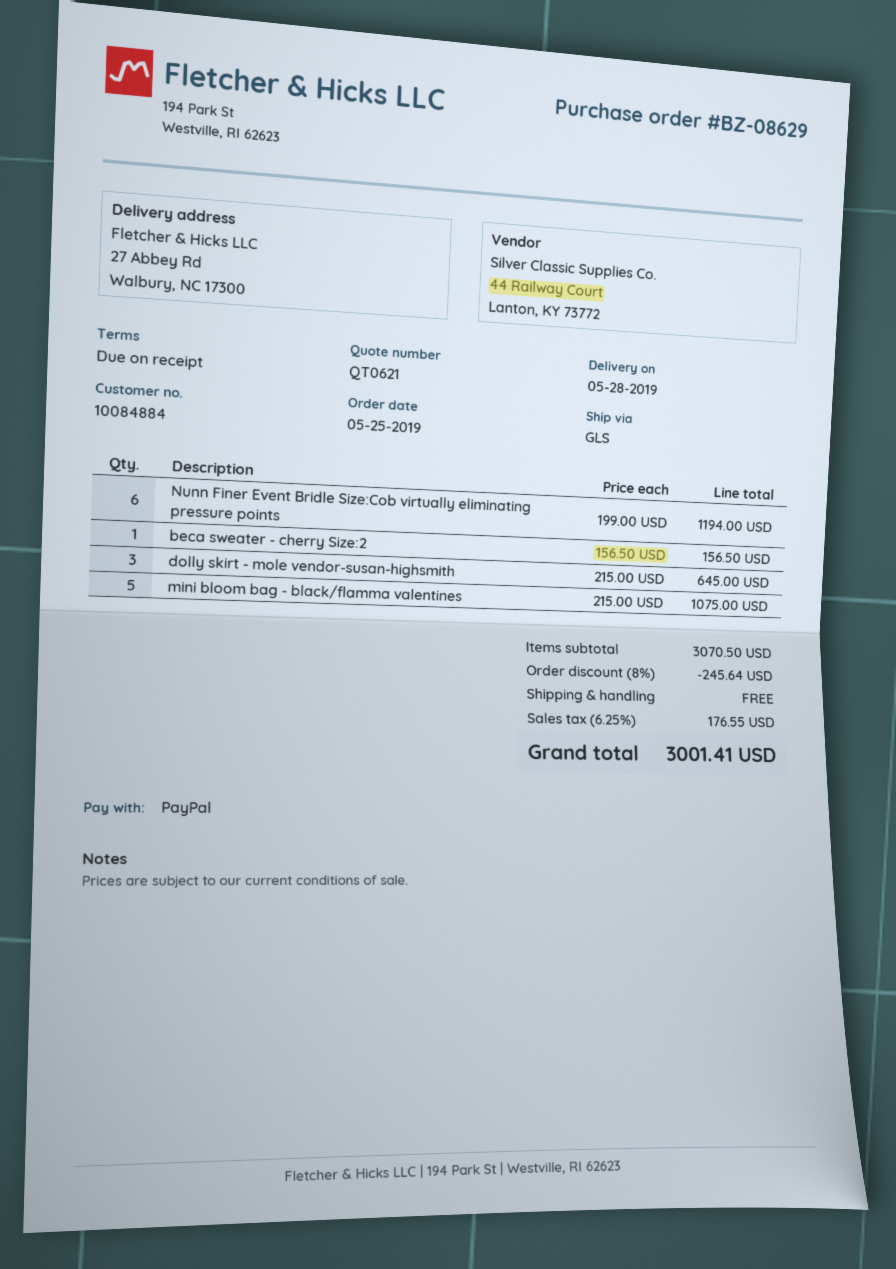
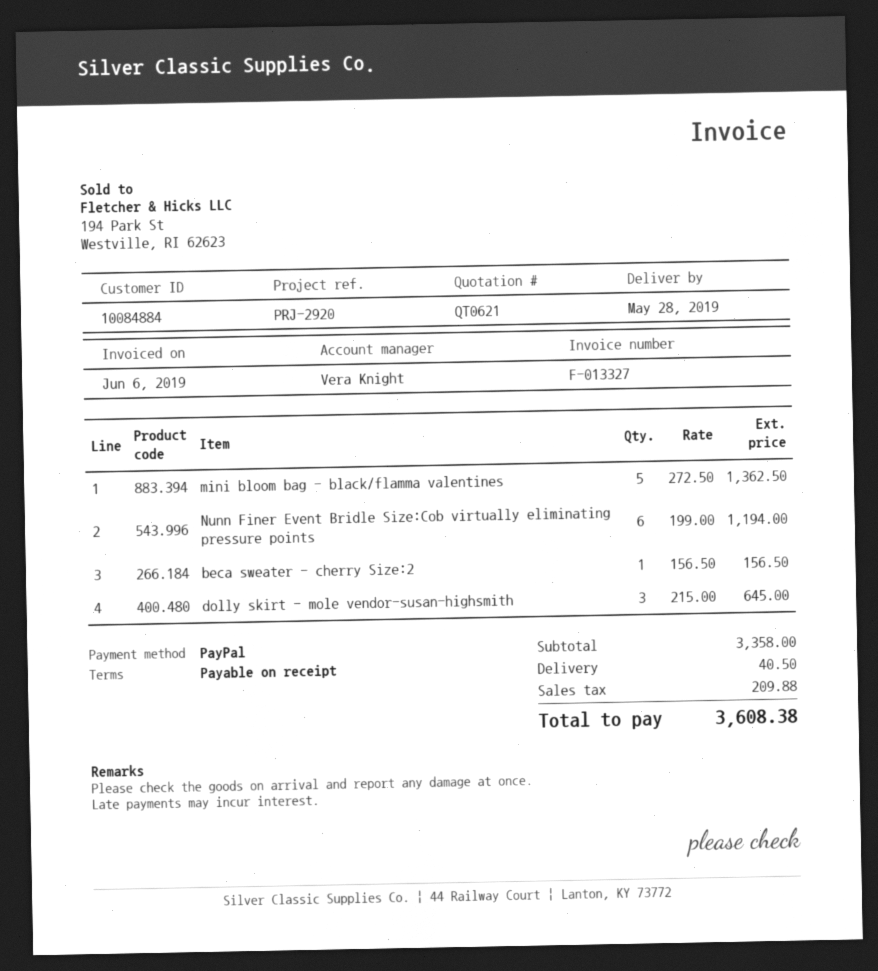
mini bloom bag - black/flamma valentines: 5 x 215.00 = 1075.00 -> 5 x 272.50 = 1362.50
subtotal: 3070.50 -> 3358.00
discount: 8% = 245.64 -> none
shipping: 0.00 -> 40.50
tax: 176.55 -> 209.88
total: 3001.41 -> 3608.38

